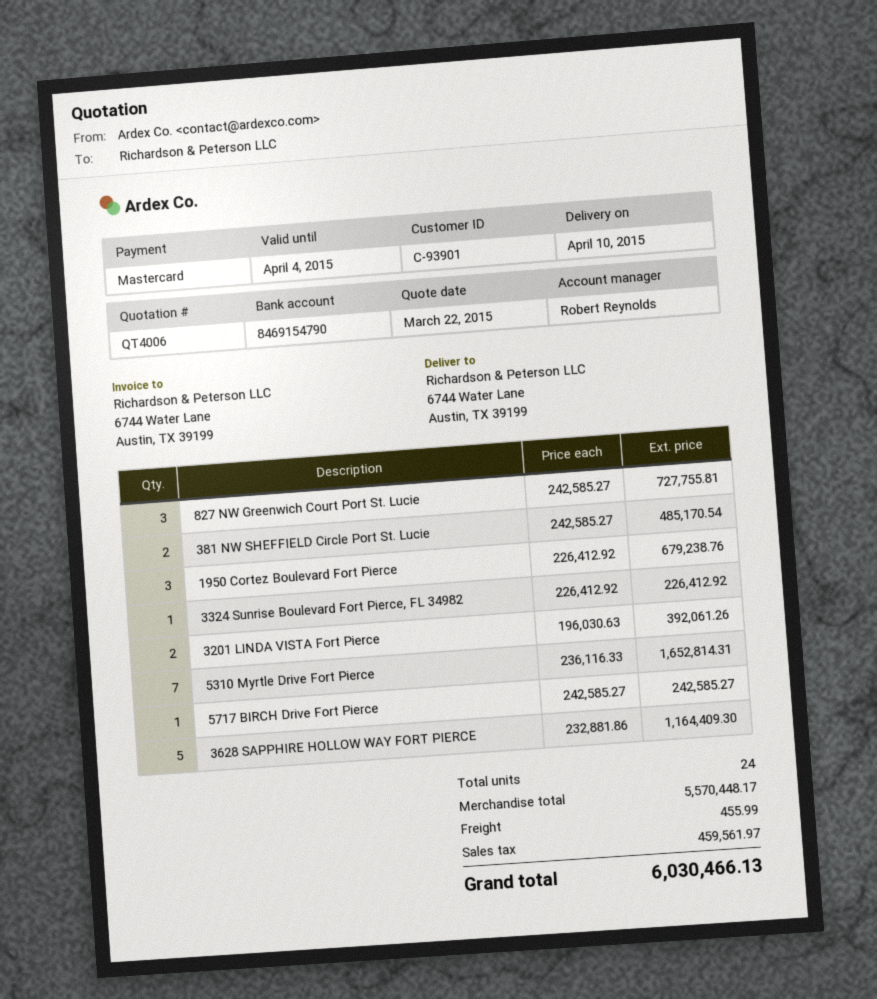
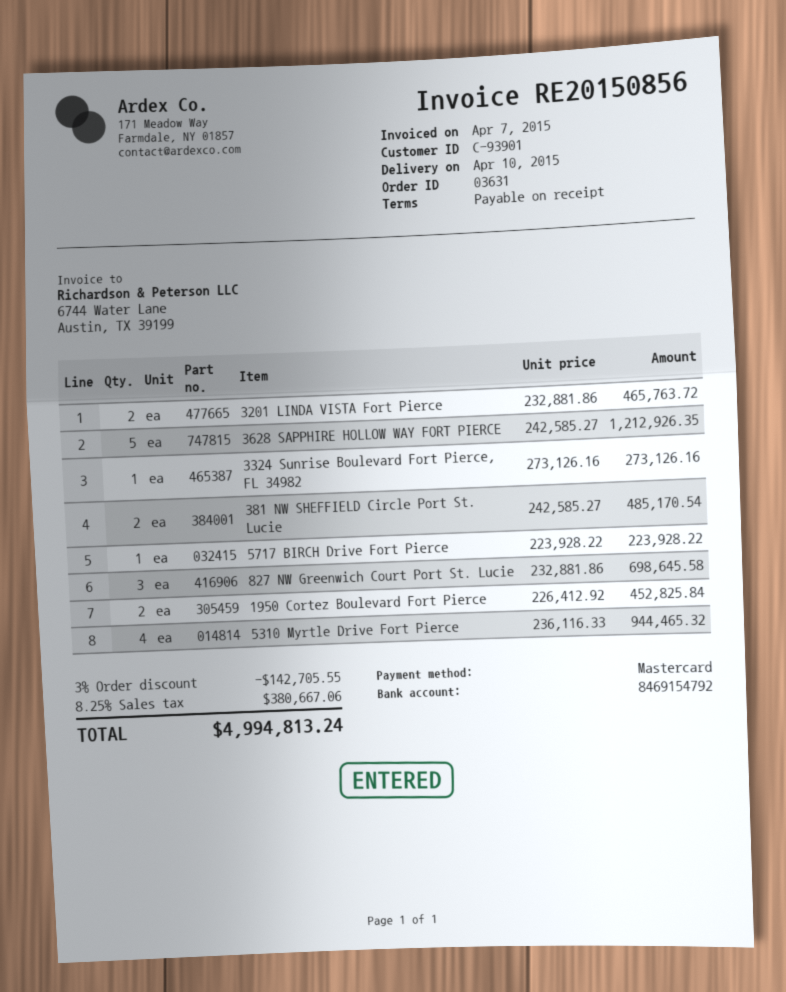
bank account: 8469154790 -> 8469154792
827 NW Greenwich Court Port St. Lucie: 3 x 242585.27 = 727755.81 -> 3 x 232881.86 = 698645.58
1950 Cortez Boulevard Fort Pierce: 3 x 226412.92 = 679238.76 -> 2 x 226412.92 = 452825.84
3324 Sunrise Boulevard Fort Pierce, FL 34982: 1 x 226412.92 = 226412.92 -> 1 x 273126.16 = 273126.16
3201 LINDA VISTA Fort Pierce: 2 x 196030.63 = 392061.26 -> 2 x 232881.86 = 465763.72
5310 Myrtle Drive Fort Pierce: 7 x 236116.33 = 1652814.31 -> 4 x 236116.33 = 944465.32
5717 BIRCH Drive Fort Pierce: 1 x 242585.27 = 242585.27 -> 1 x 223928.22 = 223928.22
3628 SAPPHIRE HOLLOW WAY FORT PIERCE: 5 x 232881.86 = 1164409.30 -> 5 x 242585.27 = 1212926.35
discount: none -> 3% = 142705.55
shipping: 455.99 -> none
tax: 459561.97 -> 380667.06
total: 6030466.13 -> 4994813.24

